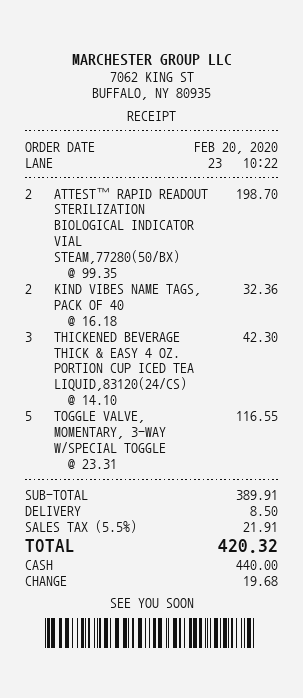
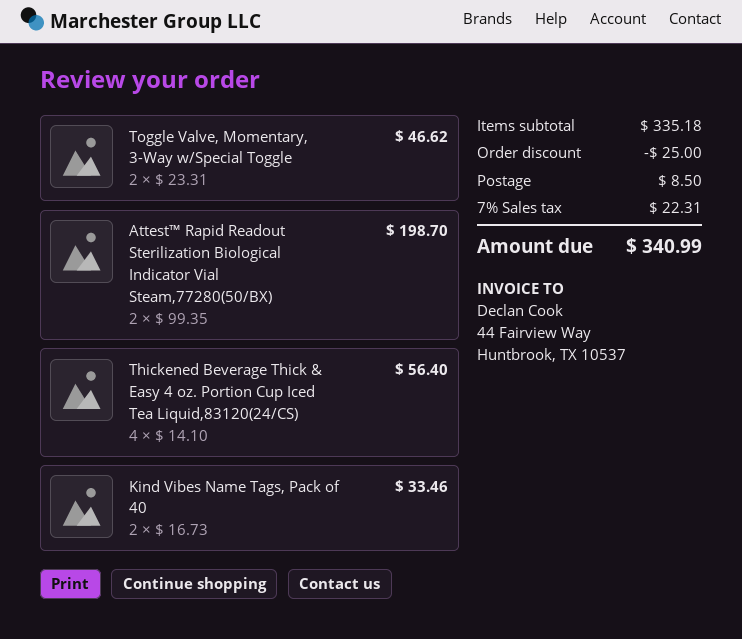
KIND VIBES NAME TAGS, PACK OF 40: 2 x 16.18 = 32.36 -> 2 x 16.73 = 33.46
THICKENED BEVERAGE THICK & EASY 4 OZ. PORTION CUP ICED TEA LIQUID,83120(24/CS): 3 x 14.10 = 42.30 -> 4 x 14.10 = 56.40
TOGGLE VALVE, MOMENTARY, 3-WAY W/SPECIAL TOGGLE: 5 x 23.31 = 116.55 -> 2 x 23.31 = 46.62
subtotal: 389.91 -> 335.18
discount: none -> 25.00
tax: 5.5% = 21.91 -> 7% = 22.31
total: 420.32 -> 340.99

